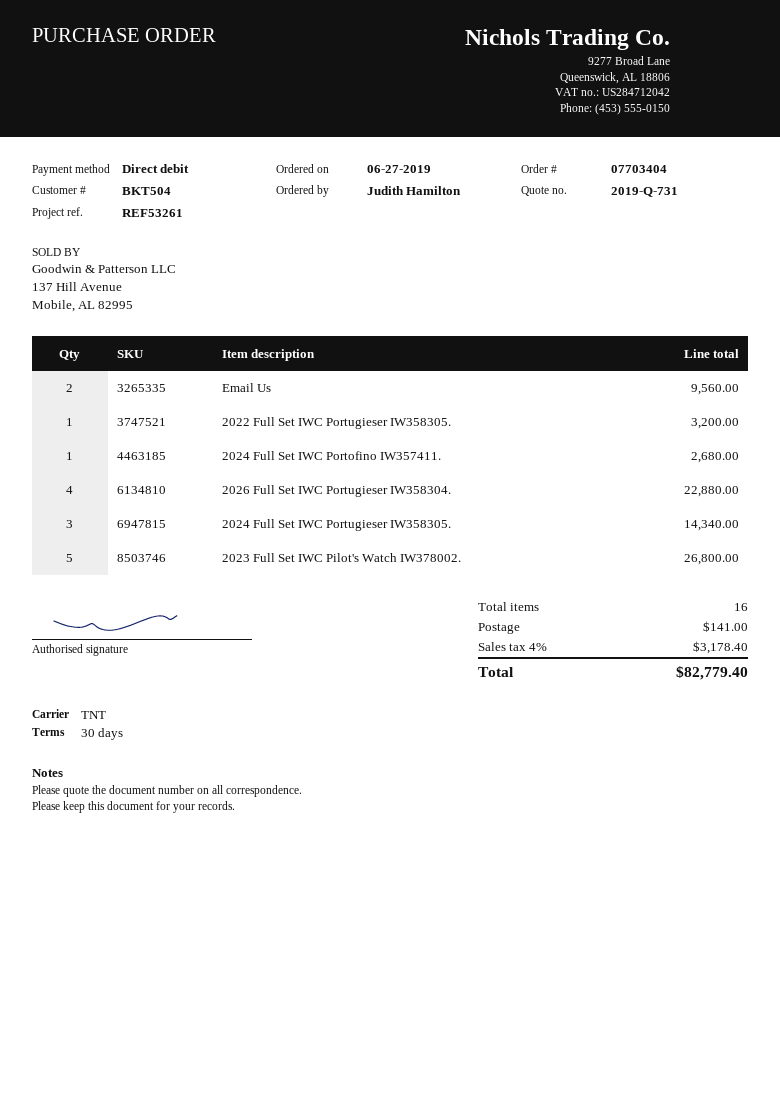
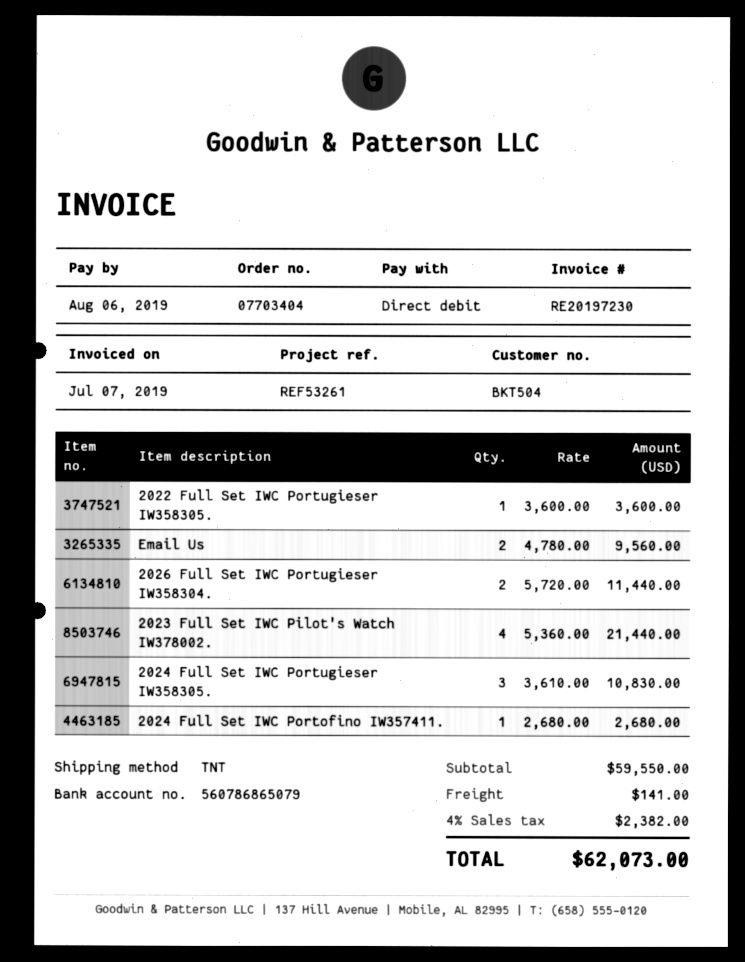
2022 Full Set IWC Portugieser IW358305.: 1 for 3200.00 -> 1 for 3600.00
2026 Full Set IWC Portugieser IW358304.: 4 for 22880.00 -> 2 for 11440.00
2024 Full Set IWC Portugieser IW358305.: 3 for 14340.00 -> 3 for 10830.00
2023 Full Set IWC Pilot's Watch IW378002.: 5 for 26800.00 -> 4 for 21440.00
tax: 4% = 3178.40 -> 4% = 2382.00
total: 82779.40 -> 62073.00

